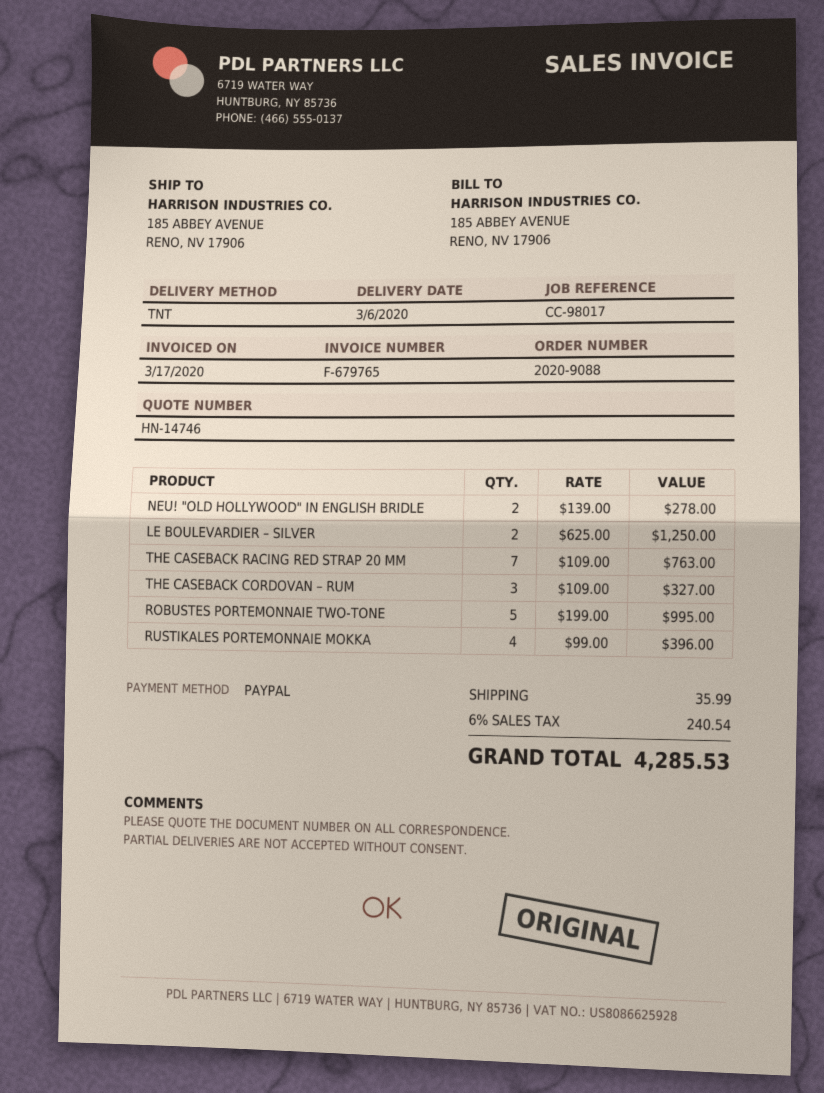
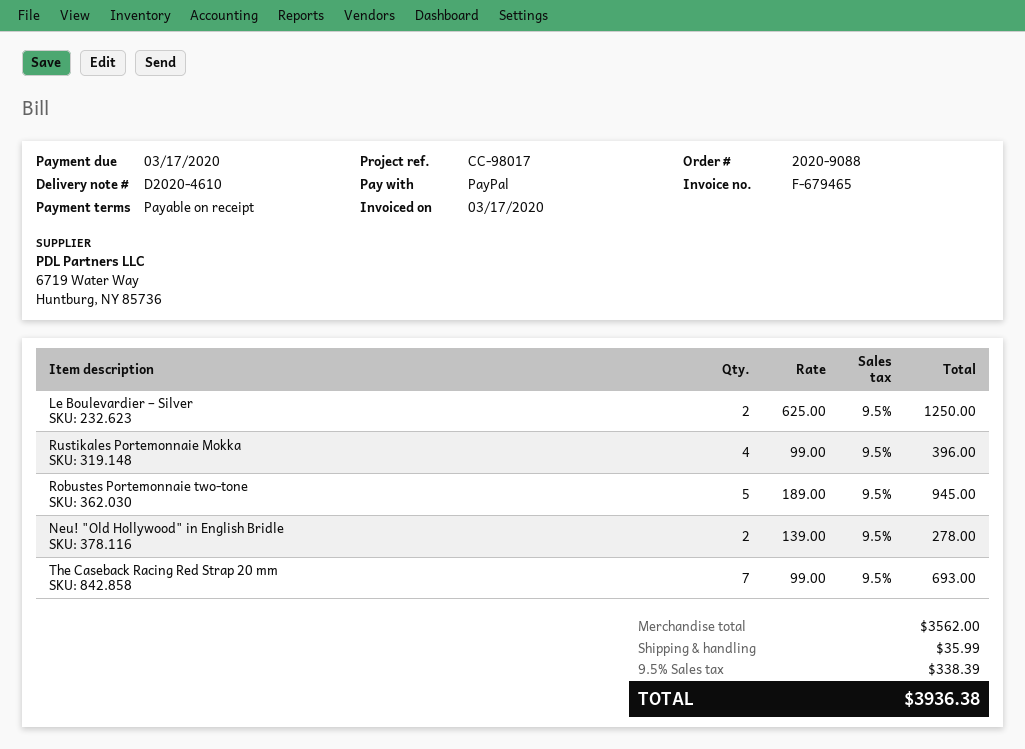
invoice number: F-679765 -> F-679465
THE CASEBACK RACING RED STRAP 20 MM: 7 x 109.00 = 763.00 -> 7 x 99.00 = 693.00
THE CASEBACK CORDOVAN – RUM: 3 x 109.00 = 327.00 -> none
ROBUSTES PORTEMONNAIE TWO-TONE: 5 x 199.00 = 995.00 -> 5 x 189.00 = 945.00
tax: 6% = 240.54 -> 9.5% = 338.39
total: 4285.53 -> 3936.38

